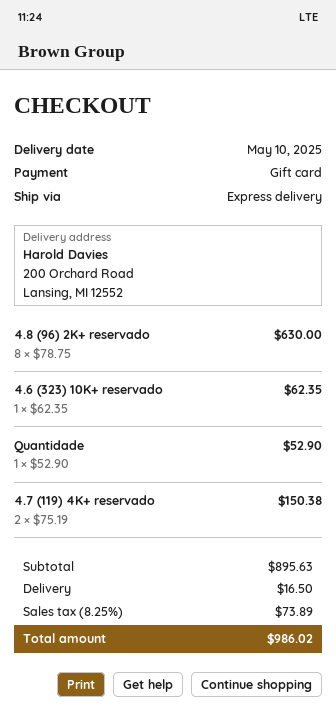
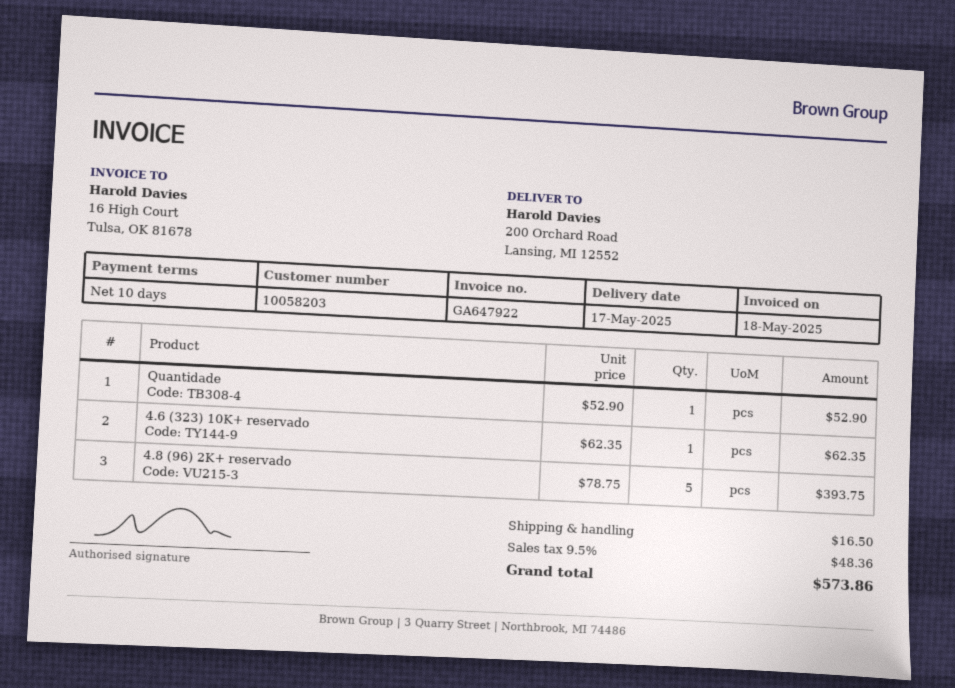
delivery date: 2025-05-10 -> 2025-05-17
4.8 (96) 2K+ reservado: 8 x 78.75 = 630.00 -> 5 x 78.75 = 393.75
4.7 (119) 4K+ reservado: 2 x 75.19 = 150.38 -> none
tax: 8.25% = 73.89 -> 9.5% = 48.36
total: 986.02 -> 573.86

